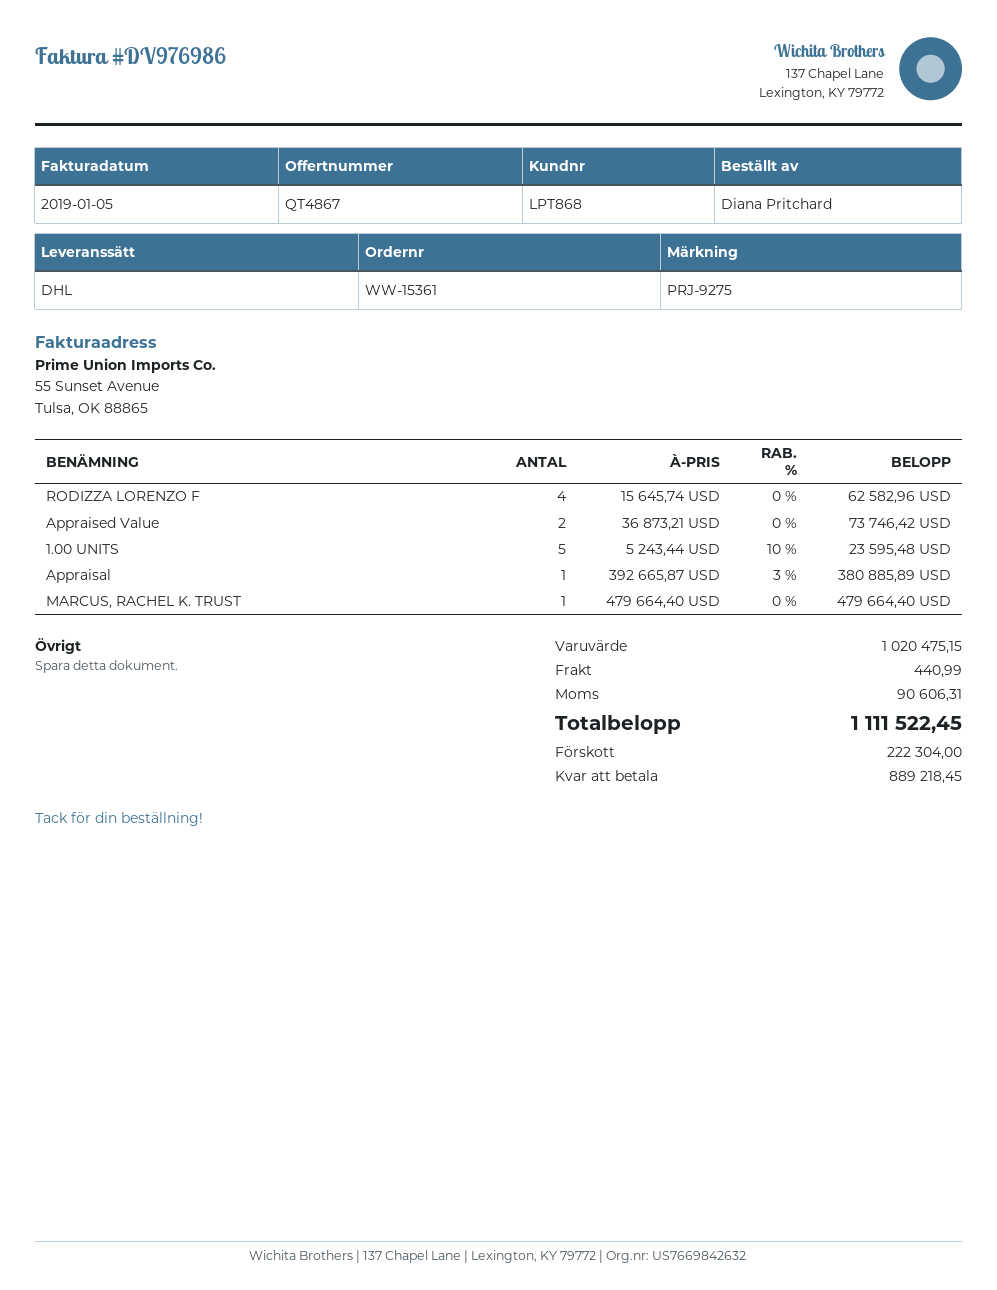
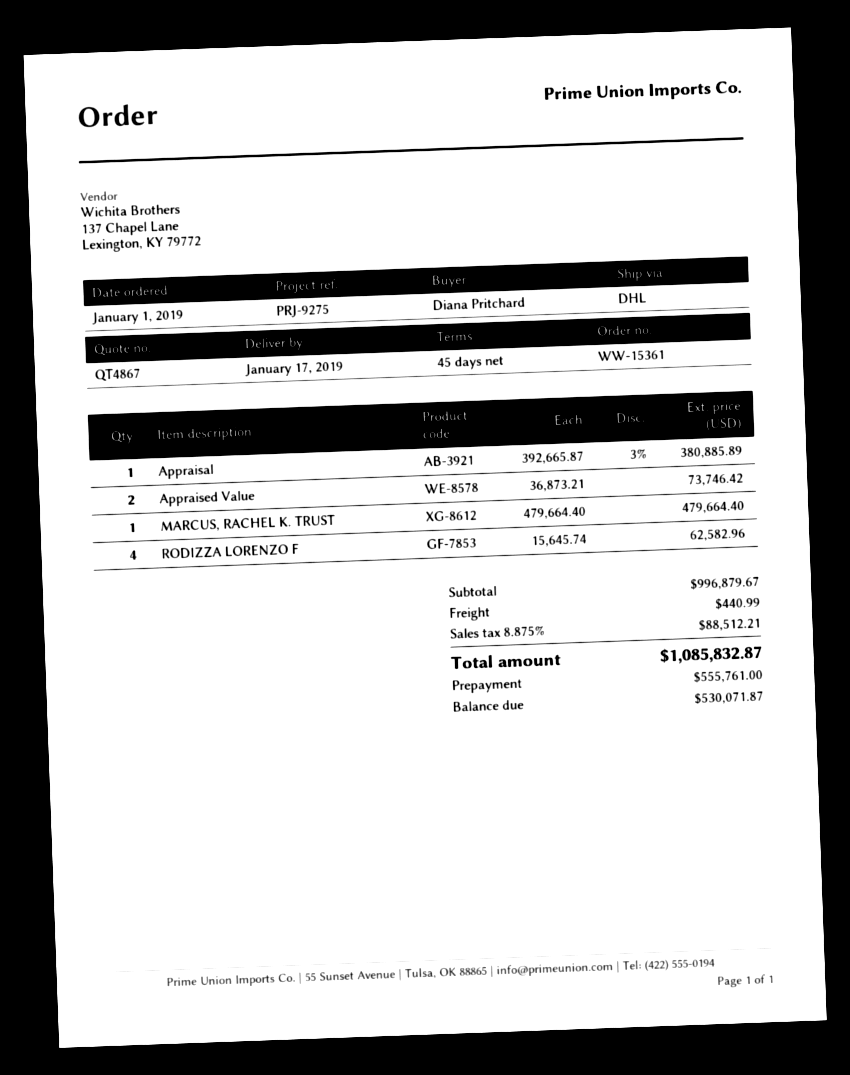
1.00 UNITS: 5 x 5243.44 - 10% = 23595.48 -> none
subtotal: 1020475.15 -> 996879.67
tax: 90606.31 -> 88512.21
total: 1111522.45 -> 1085832.87
deposit: 222304.00 -> 555761.00
balance: 889218.45 -> 530071.87

